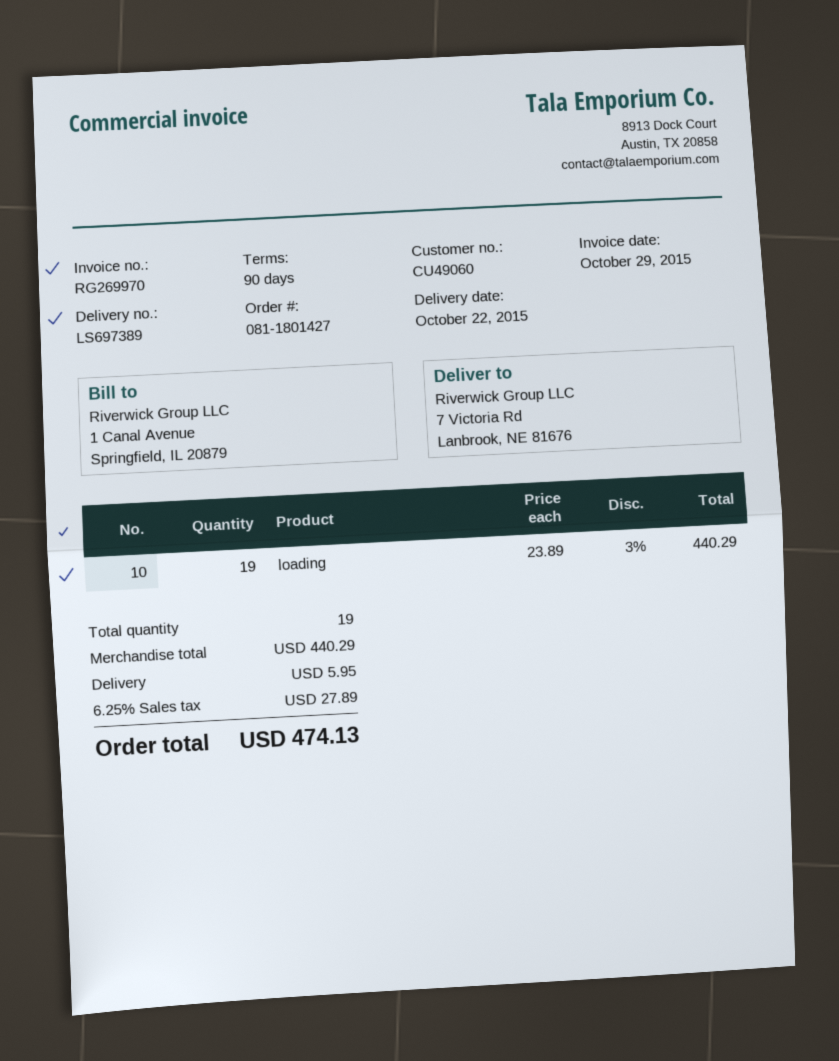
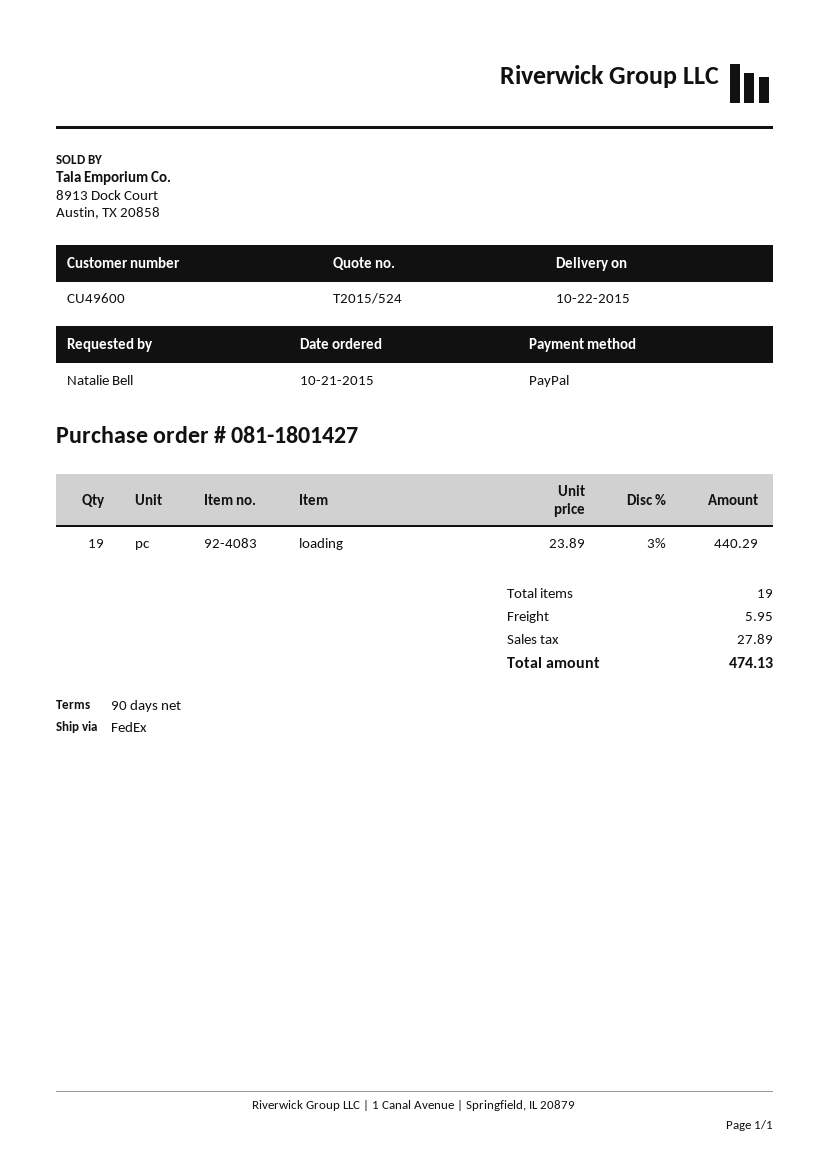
customer number: CU49060 -> CU49600

